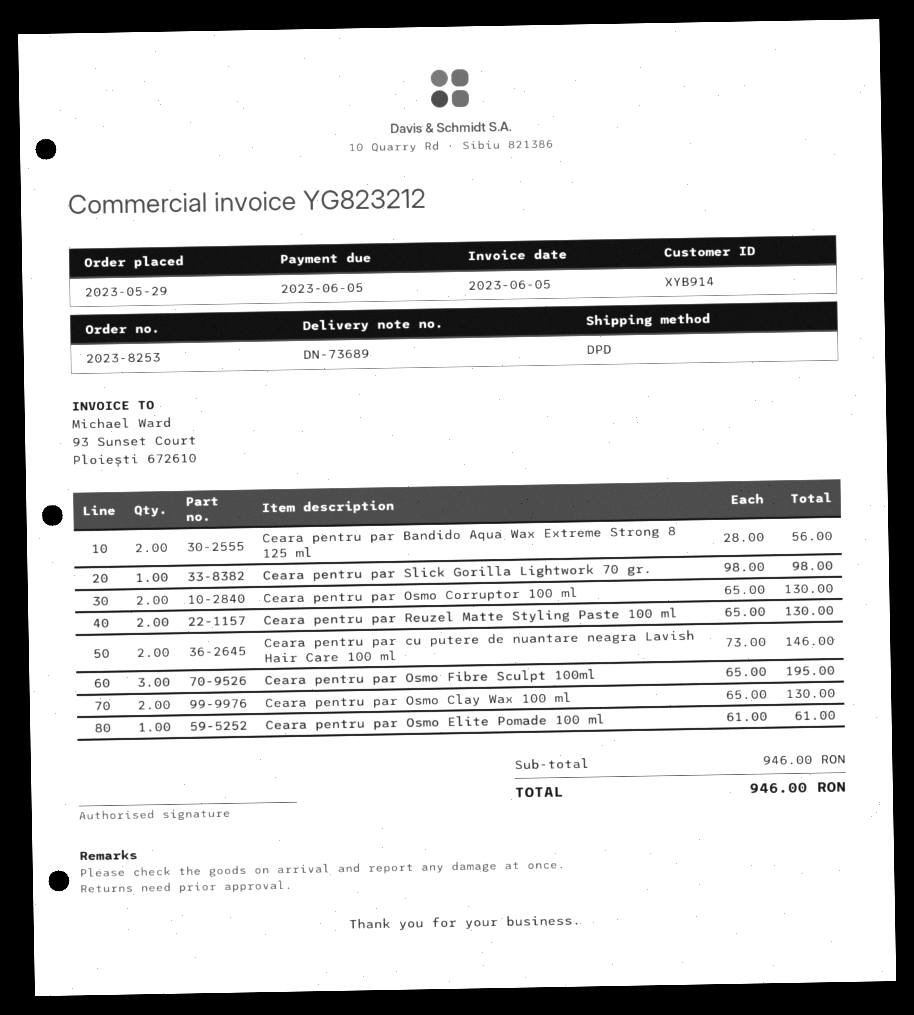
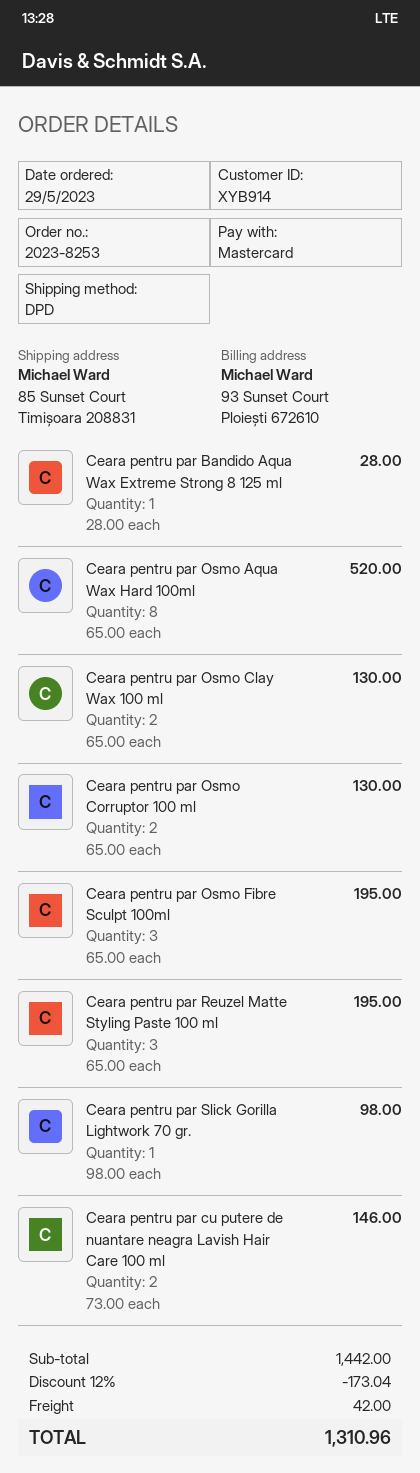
Ceara pentru par Bandido Aqua Wax Extreme Strong 8 125 ml: 2 x 28.00 = 56.00 -> 1 x 28.00 = 28.00
Ceara pentru par Reuzel Matte Styling Paste 100 ml: 2 x 65.00 = 130.00 -> 3 x 65.00 = 195.00
Ceara pentru par Osmo Elite Pomade 100 ml: 1 x 61.00 = 61.00 -> none
Ceara pentru par Osmo Aqua Wax Hard 100ml: none -> 8 x 65.00 = 520.00
subtotal: 946.00 -> 1442.00
discount: none -> 12% = 173.04
shipping: none -> 42.00
total: 946.00 -> 1310.96

